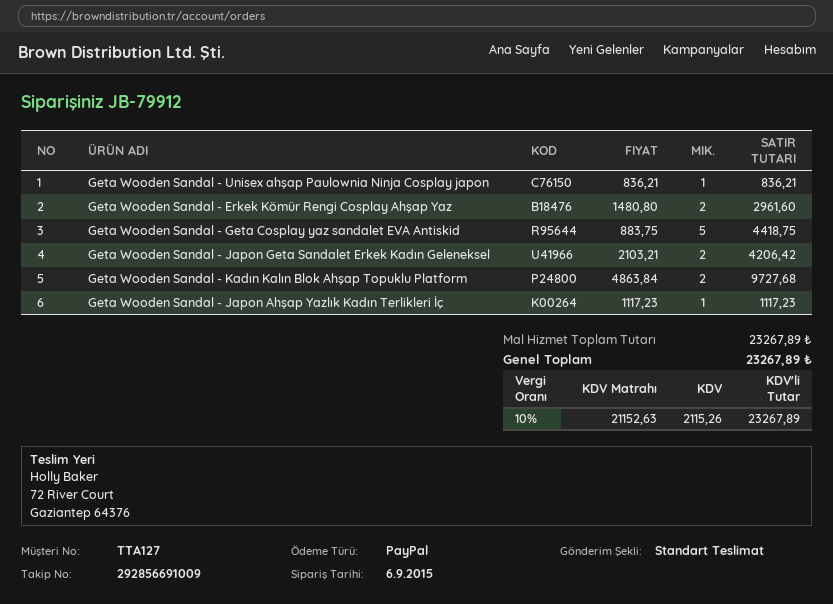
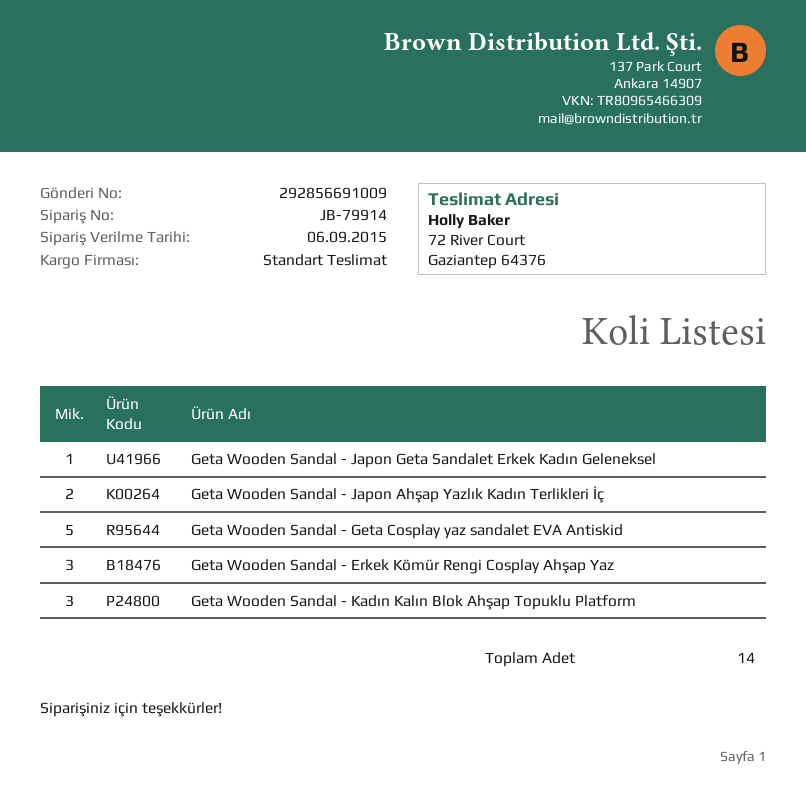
order number: JB-79912 -> JB-79914
Geta Wooden Sandal - Unisex ahşap Paulownia Ninja Cosplay japon: 1 -> none
Geta Wooden Sandal - Erkek Kömür Rengi Cosplay Ahşap Yaz: 2 -> 3
Geta Wooden Sandal - Japon Geta Sandalet Erkek Kadın Geleneksel: 2 -> 1
Geta Wooden Sandal - Kadın Kalın Blok Ahşap Topuklu Platform: 2 -> 3
Geta Wooden Sandal - Japon Ahşap Yazlık Kadın Terlikleri İç: 1 -> 2

